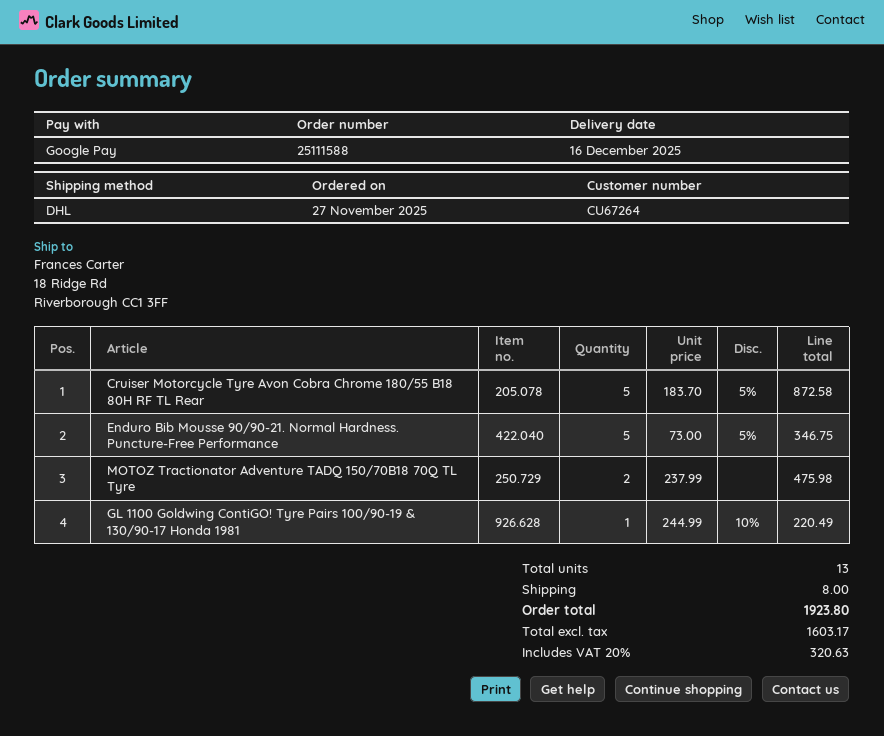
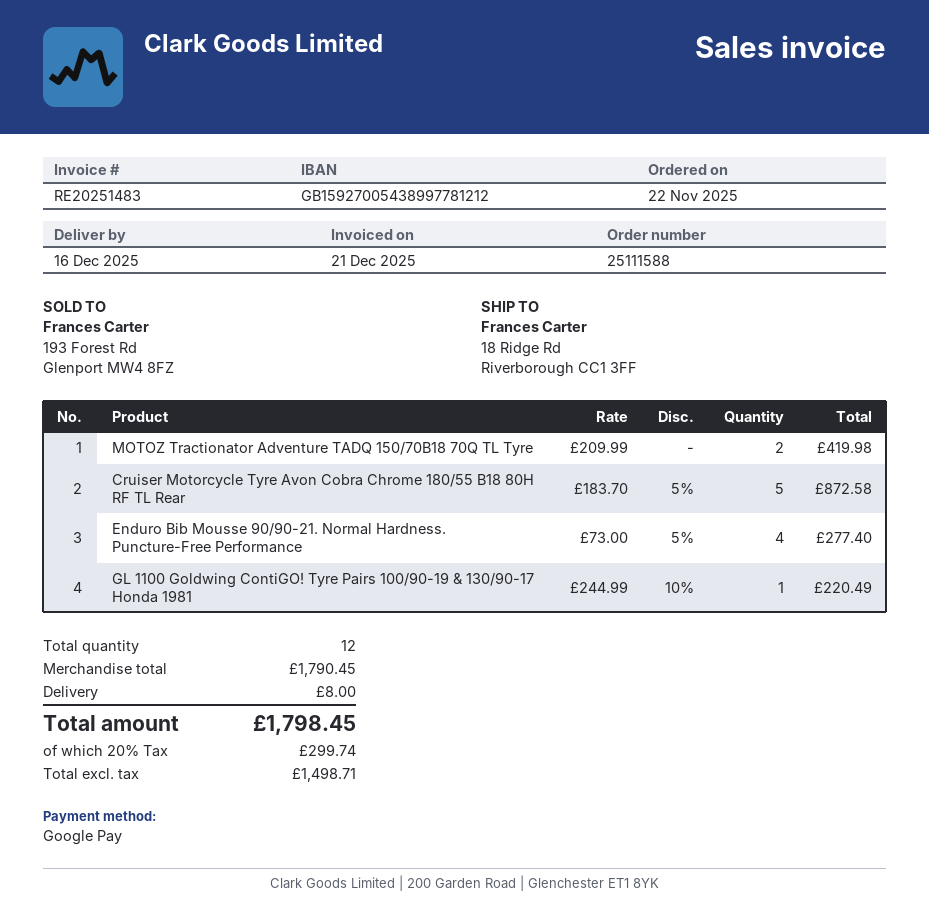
order date: 2025-11-27 -> 2025-11-22
Enduro Bib Mousse 90/90-21. Normal Hardness. Puncture-Free Performance: 5 x 73.00 - 5% = 346.75 -> 4 x 73.00 - 5% = 277.40
MOTOZ Tractionator Adventure TADQ 150/70B18 70Q TL Tyre: 2 x 237.99 = 475.98 -> 2 x 209.99 = 419.98
total quantity: 13 -> 12
net: 1603.17 -> 1498.71
tax: 20% = 320.63 -> 20% = 299.74
total: 1923.80 -> 1798.45

